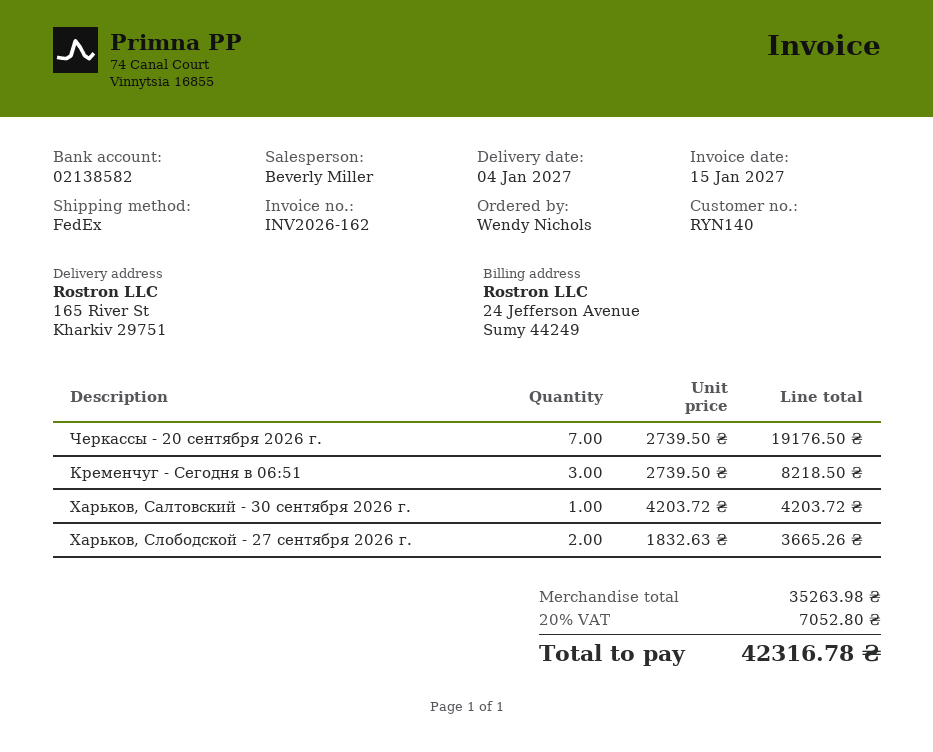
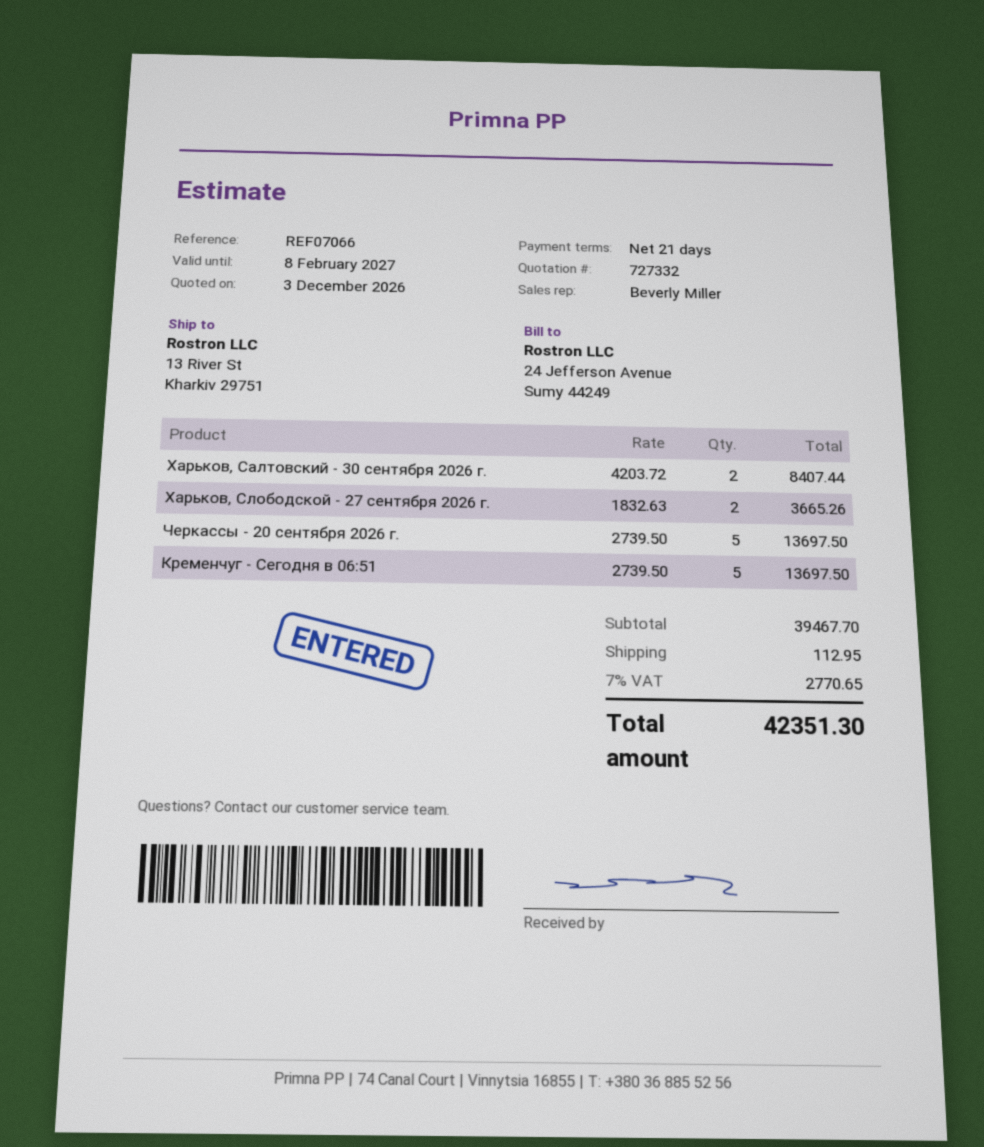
ship to: 165 River St, Kharkiv 29751 -> 13 River St, Kharkiv 29751
Черкассы - 20 сентября 2026 г.: 7 x 2739.50 = 19176.50 -> 5 x 2739.50 = 13697.50
Кременчуг - Сегодня в 06:51: 3 x 2739.50 = 8218.50 -> 5 x 2739.50 = 13697.50
Харьков, Салтовский - 30 сентября 2026 г.: 1 x 4203.72 = 4203.72 -> 2 x 4203.72 = 8407.44
subtotal: 35263.98 -> 39467.70
shipping: none -> 112.95
tax: 20% = 7052.80 -> 7% = 2770.65
total: 42316.78 -> 42351.30

